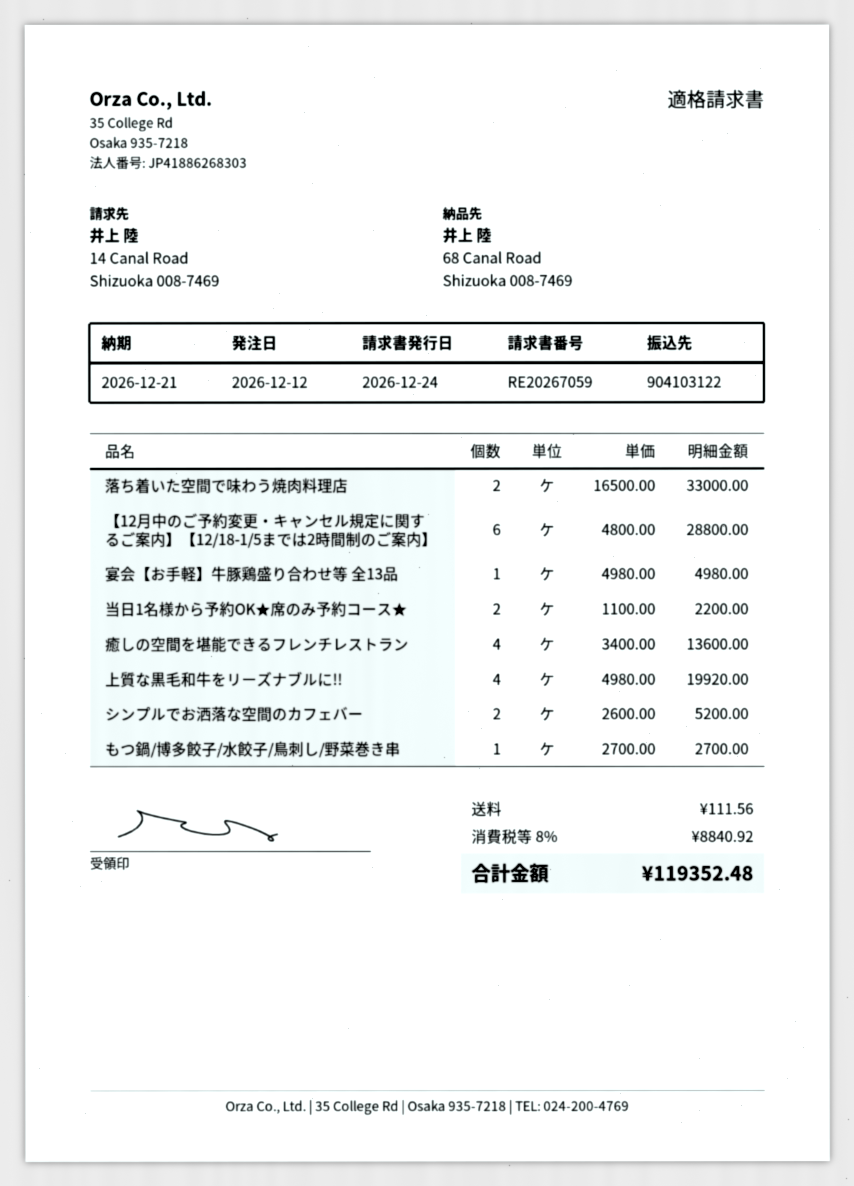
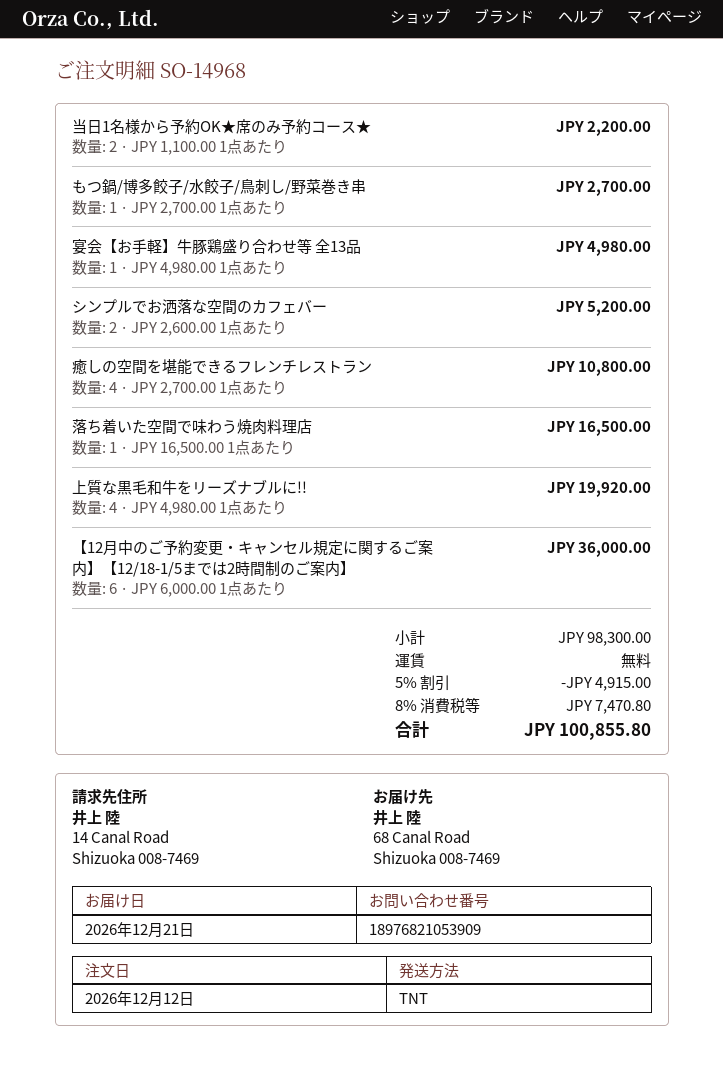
落ち着いた空間で味わう焼肉料理店: 2 x 16500.00 = 33000.00 -> 1 x 16500.00 = 16500.00
【12月中のご予約変更・キャンセル規定に関するご案内】【12/18-1/5までは2時間制のご案内】: 6 x 4800.00 = 28800.00 -> 6 x 6000.00 = 36000.00
癒しの空間を堪能できるフレンチレストラン: 4 x 3400.00 = 13600.00 -> 4 x 2700.00 = 10800.00
discount: none -> 5% = 4915.00
shipping: 111.56 -> 0.00
tax: 8% = 8840.92 -> 8% = 7470.80
total: 119352.48 -> 100855.80

